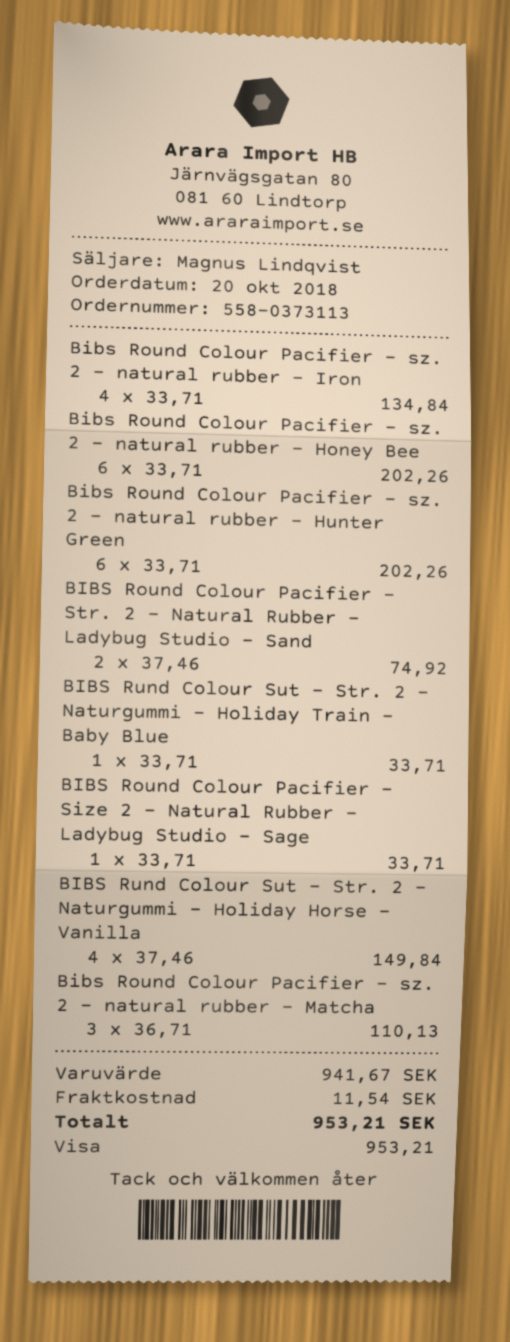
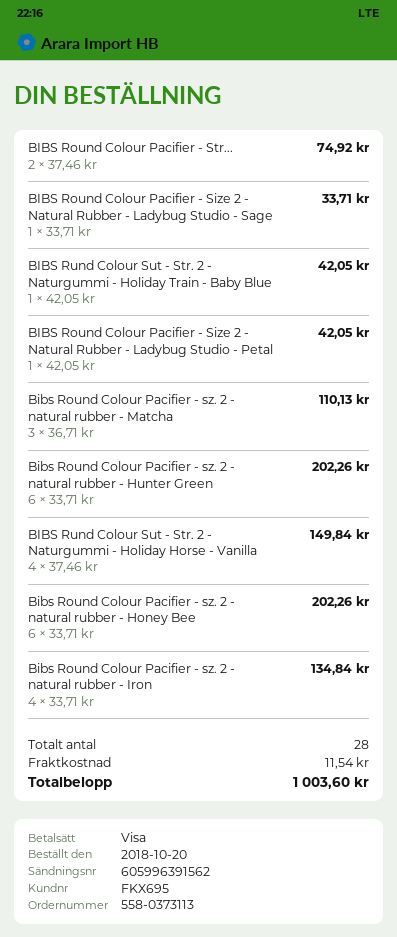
BIBS Rund Colour Sut - Str. 2 - Naturgummi - Holiday Train - Baby Blue: 1 x 33.71 = 33.71 -> 1 x 42.05 = 42.05
BIBS Round Colour Pacifier - Size 2 - Natural Rubber - Ladybug Studio - Petal: none -> 1 x 42.05 = 42.05
total: 953.21 -> 1003.60

